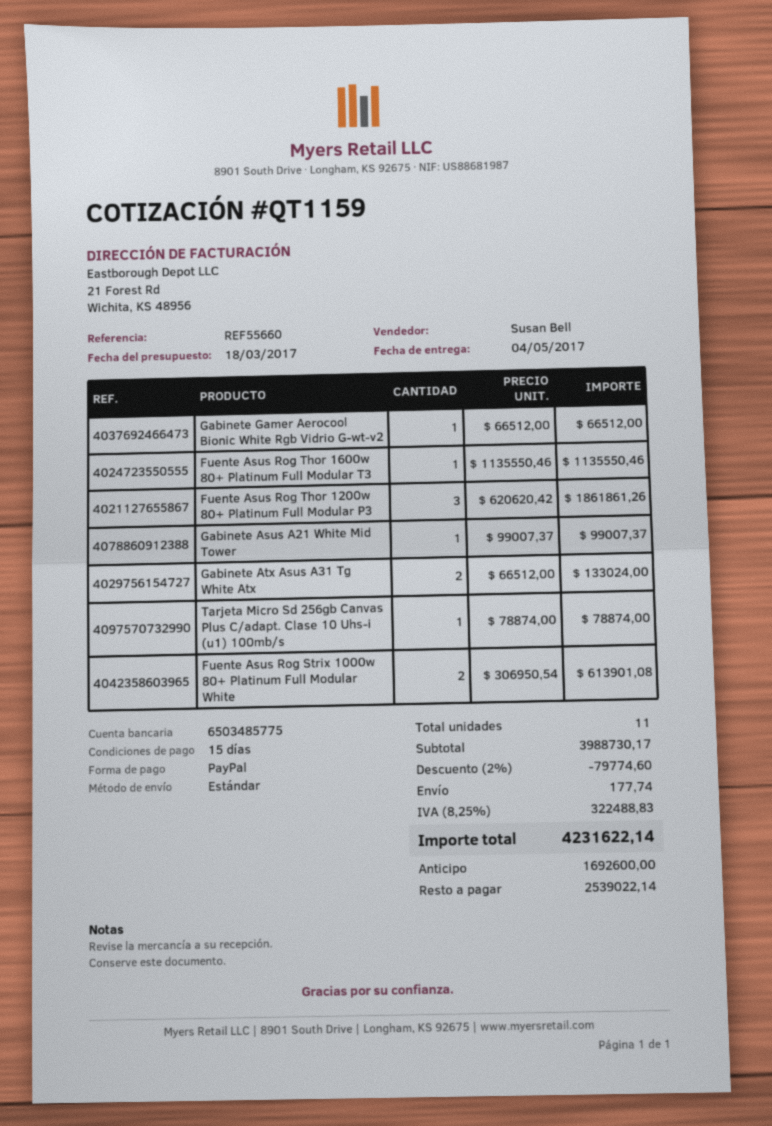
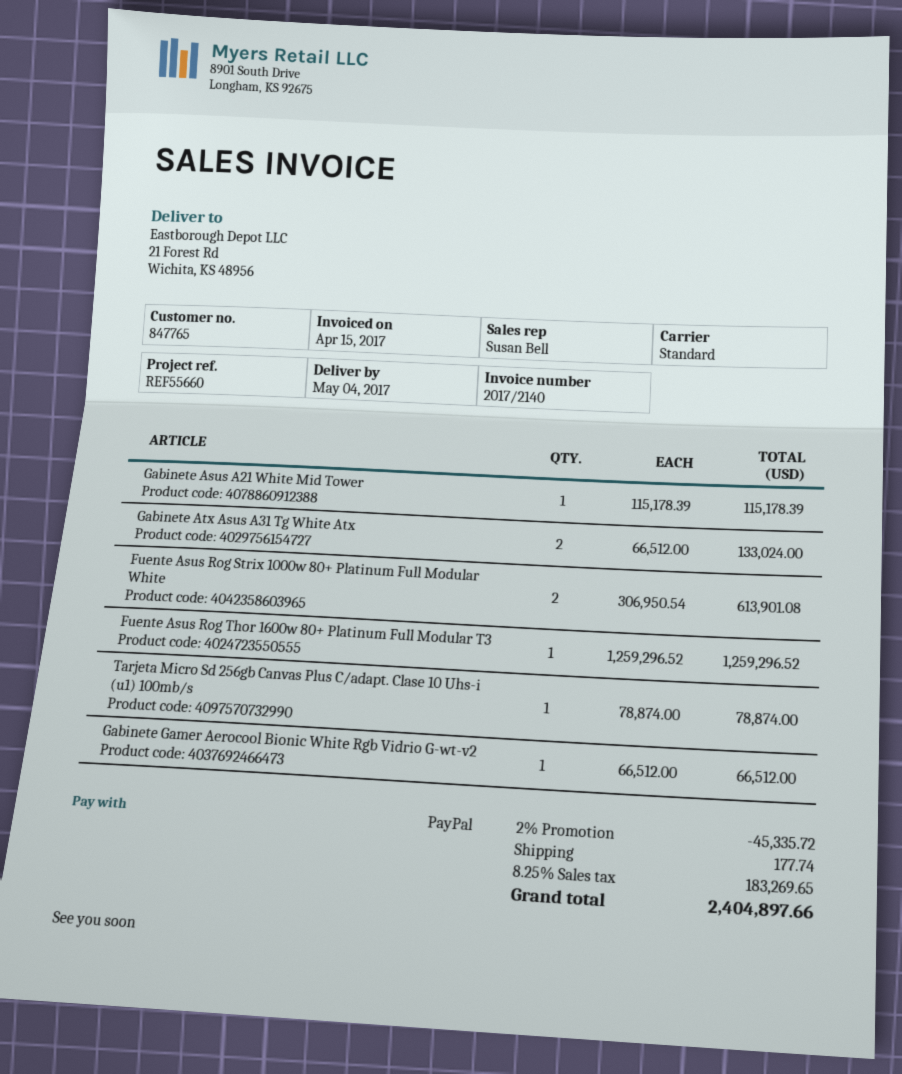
Fuente Asus Rog Thor 1600w 80+ Platinum Full Modular T3: 1 x 1135550.46 = 1135550.46 -> 1 x 1259296.52 = 1259296.52
Fuente Asus Rog Thor 1200w 80+ Platinum Full Modular P3: 3 x 620620.42 = 1861861.26 -> none
Gabinete Asus A21 White Mid Tower: 1 x 99007.37 = 99007.37 -> 1 x 115178.39 = 115178.39
discount: 2% = 79774.60 -> 2% = 45335.72
tax: 8.25% = 322488.83 -> 8.25% = 183269.65
total: 4231622.14 -> 2404897.66

